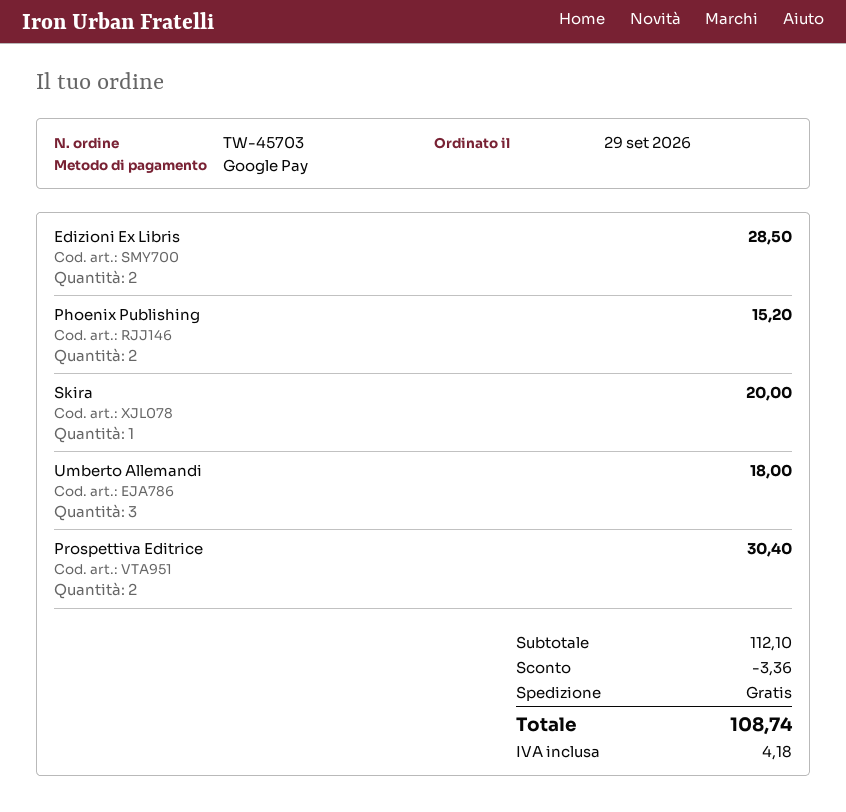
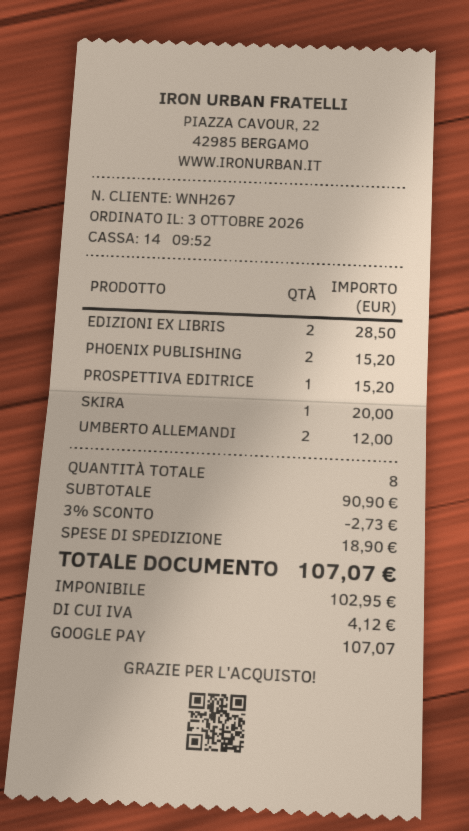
order date: 2026-09-29 -> 2026-10-03
Umberto Allemandi: 3 for 18.00 -> 2 for 12.00
Prospettiva Editrice: 2 for 30.40 -> 1 for 15.20
subtotal: 112.10 -> 90.90
discount: 3.36 -> 2.73
shipping: 0.00 -> 18.90
tax: 4.18 -> 4.12
total: 108.74 -> 107.07

